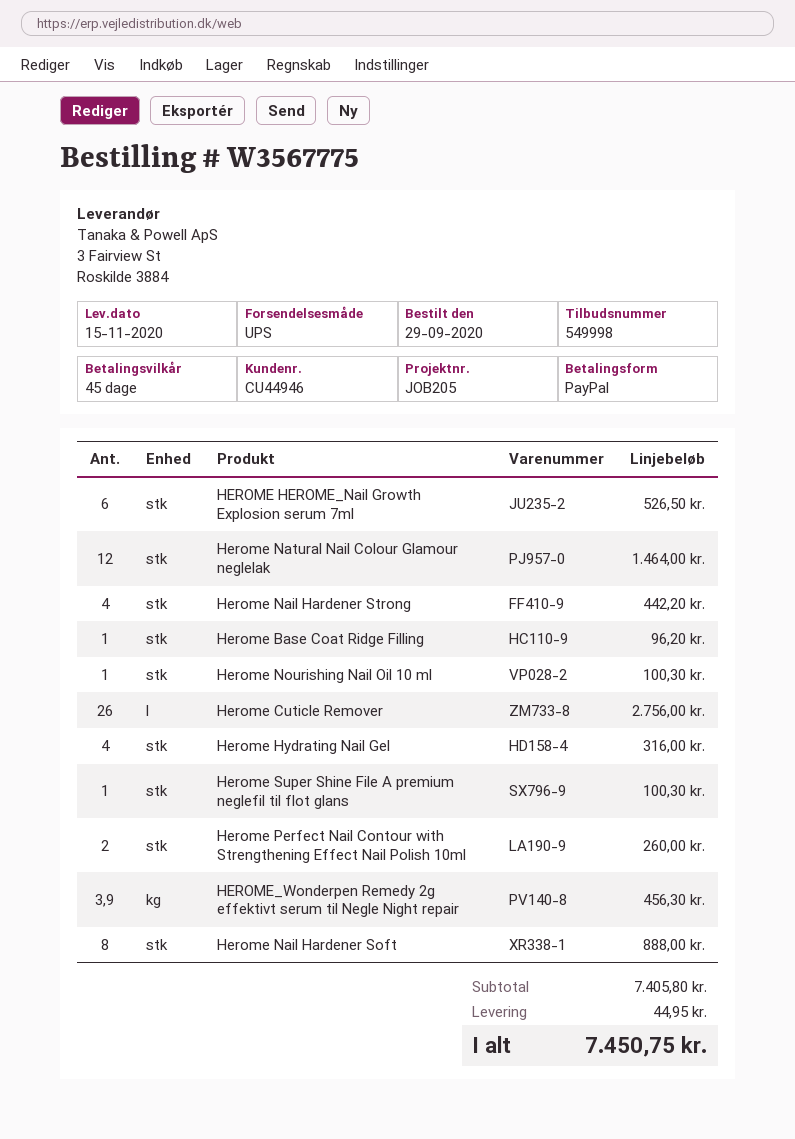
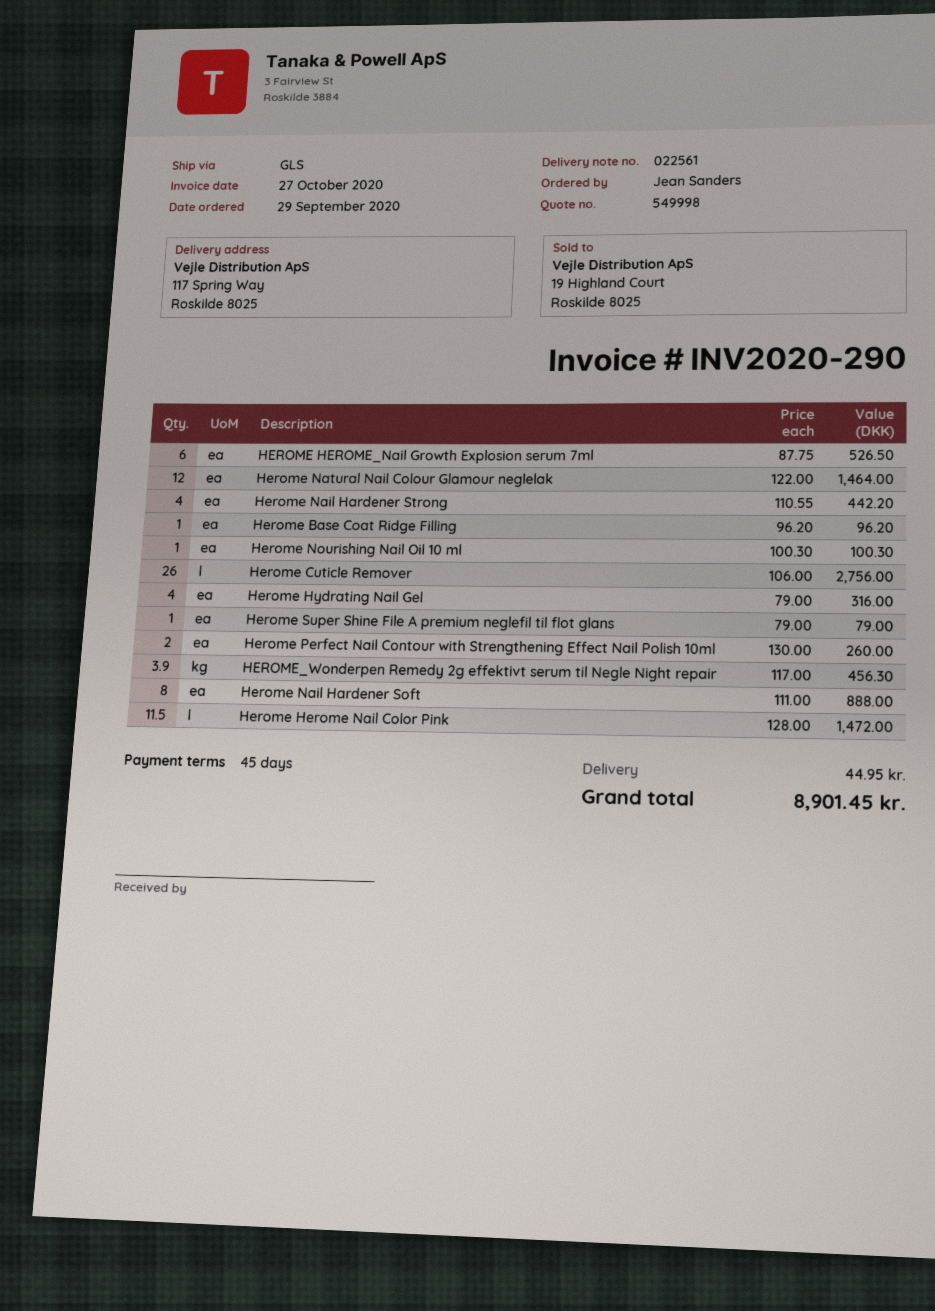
shipping method: UPS -> GLS
Herome Super Shine File A premium neglefil til flot glans: 1 for 100.30 -> 1 for 79.00
Herome Herome Nail Color Pink: none -> 11.5 for 1472.00
total: 7450.75 -> 8901.45

